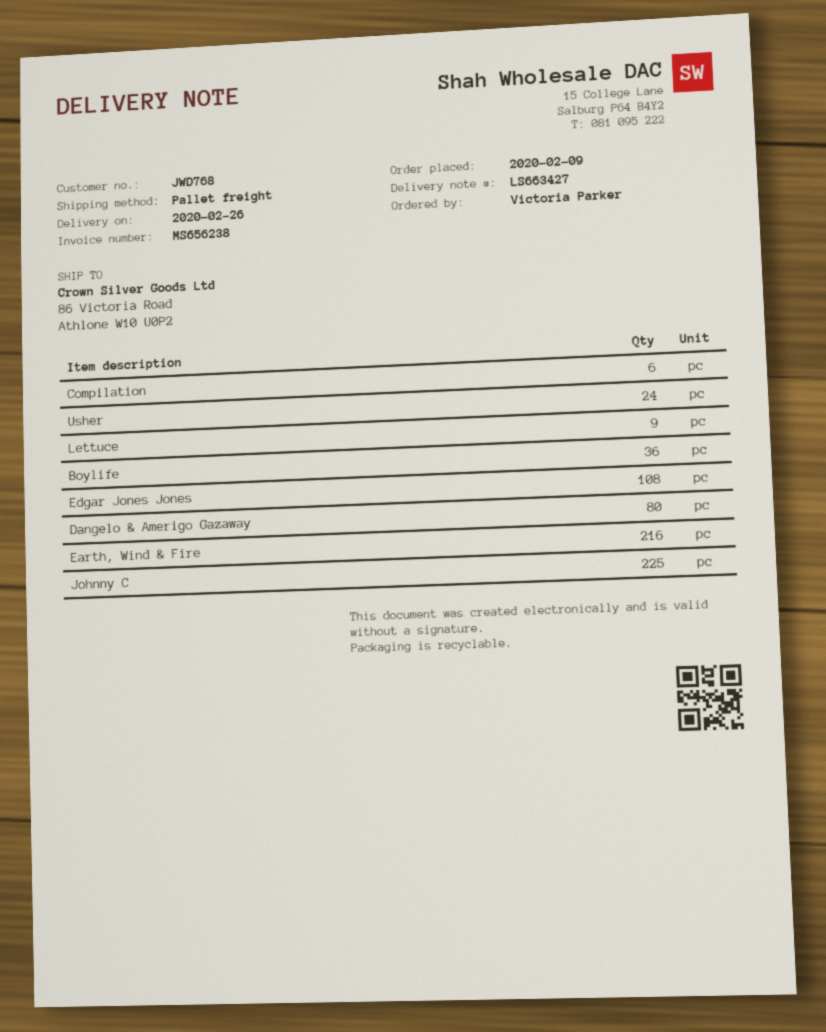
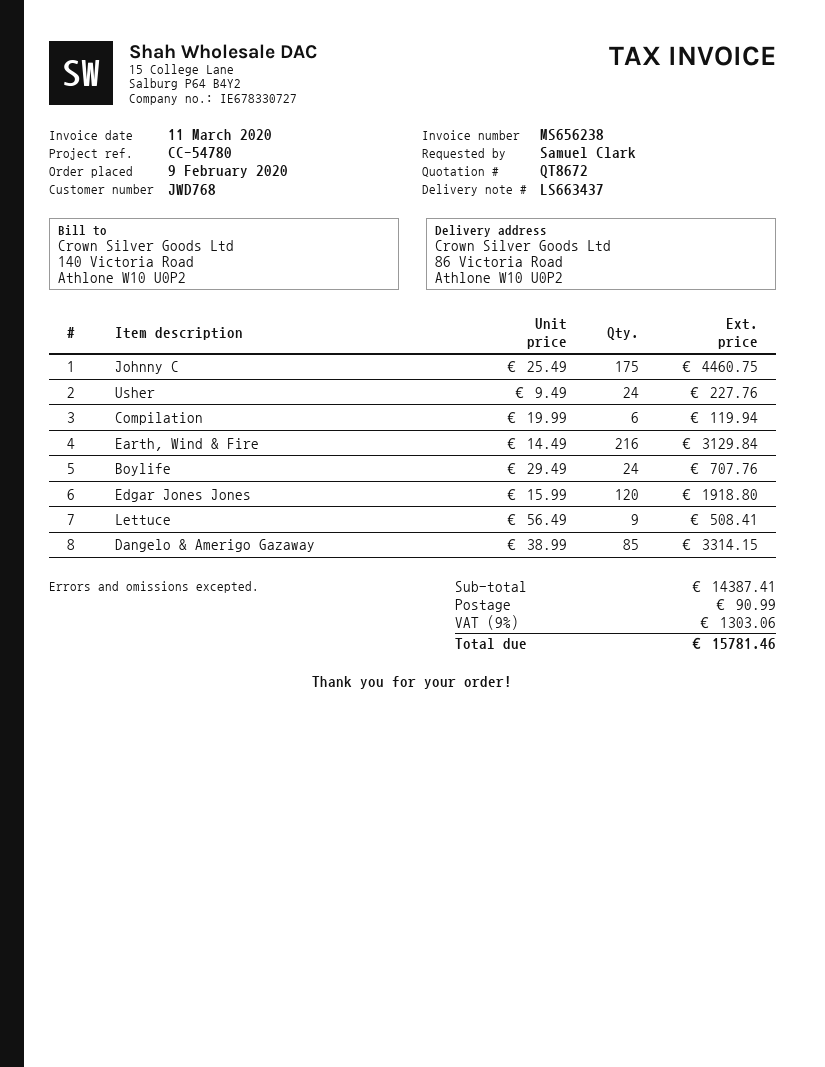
delivery note number: LS663427 -> LS663437
ordered by: Victoria Parker -> Samuel Clark
Boylife: 36 -> 24
Edgar Jones Jones: 108 -> 120
Dangelo & Amerigo Gazaway: 80 -> 85
Johnny C: 225 -> 175

